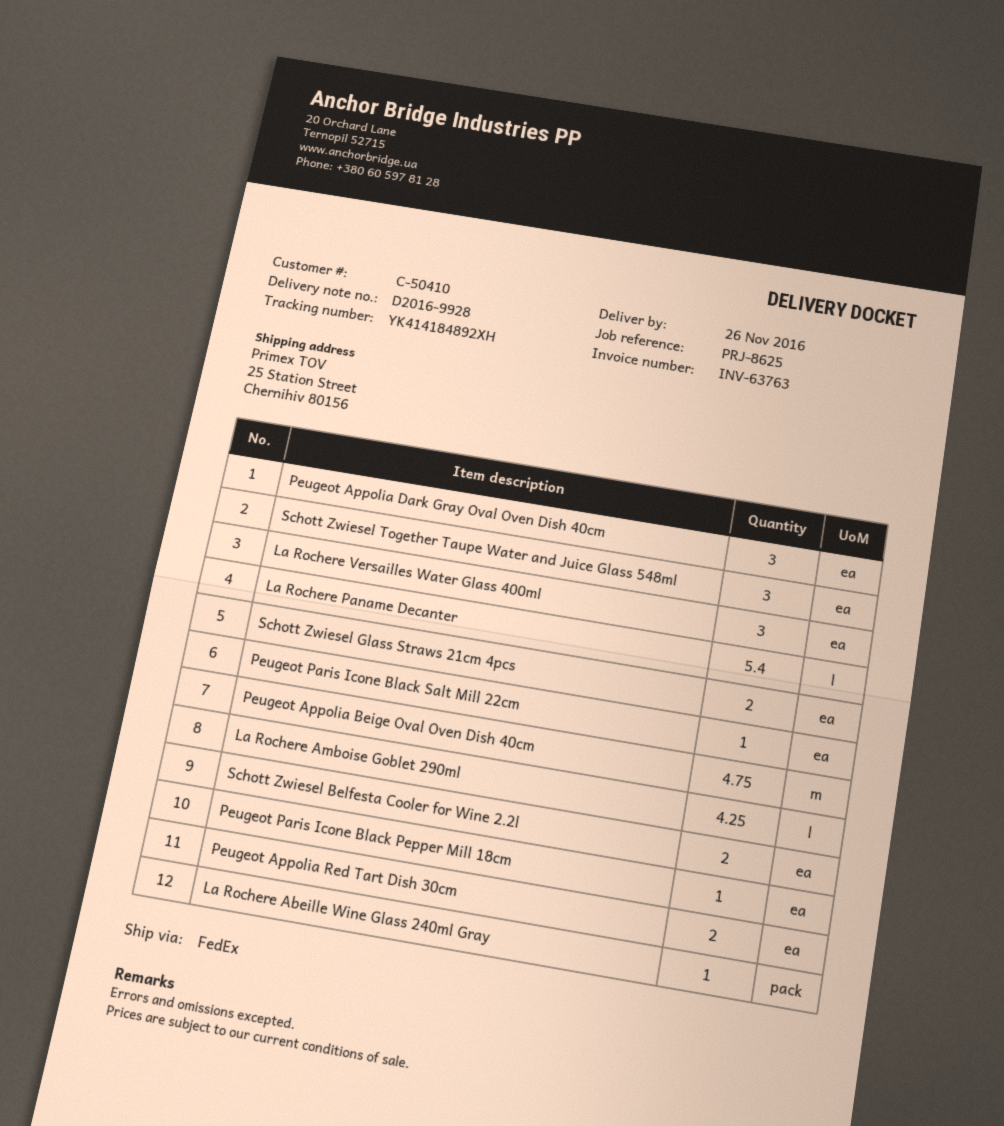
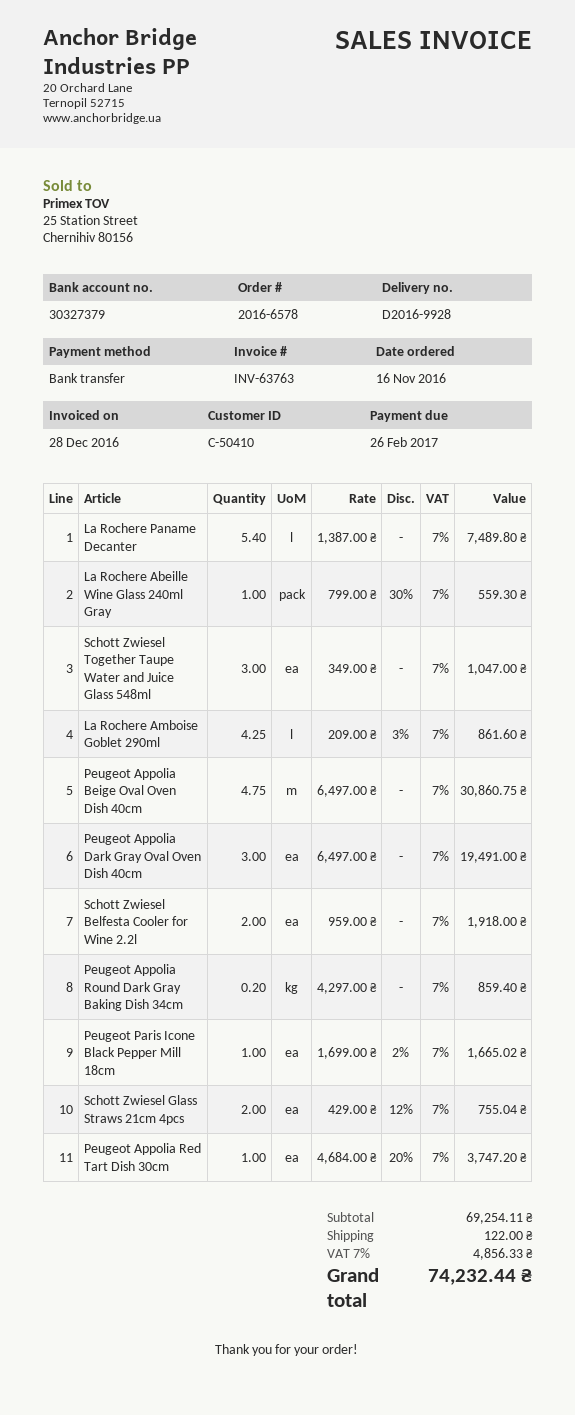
La Rochere Versailles Water Glass 400ml: 3 -> none
Peugeot Paris Icone Black Salt Mill 22сm: 1 -> none
Peugeot Appolia Red Tart Dish 30cm: 2 -> 1
Peugeot Appolia Round Dark Gray Baking Dish 34cm: none -> 0.2

